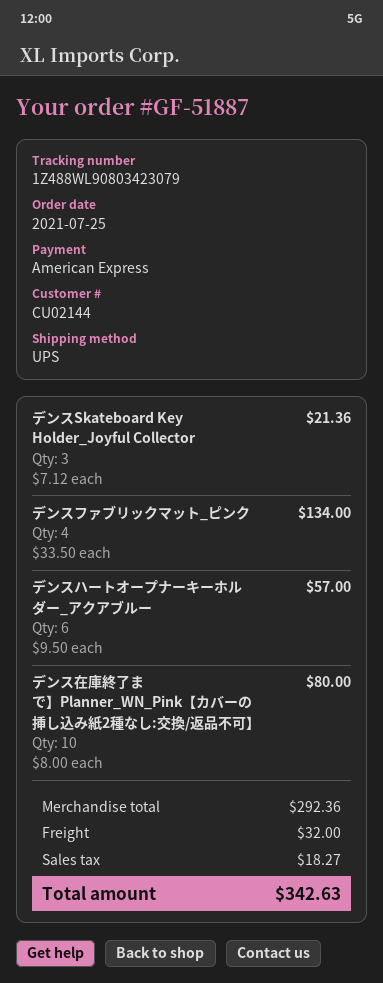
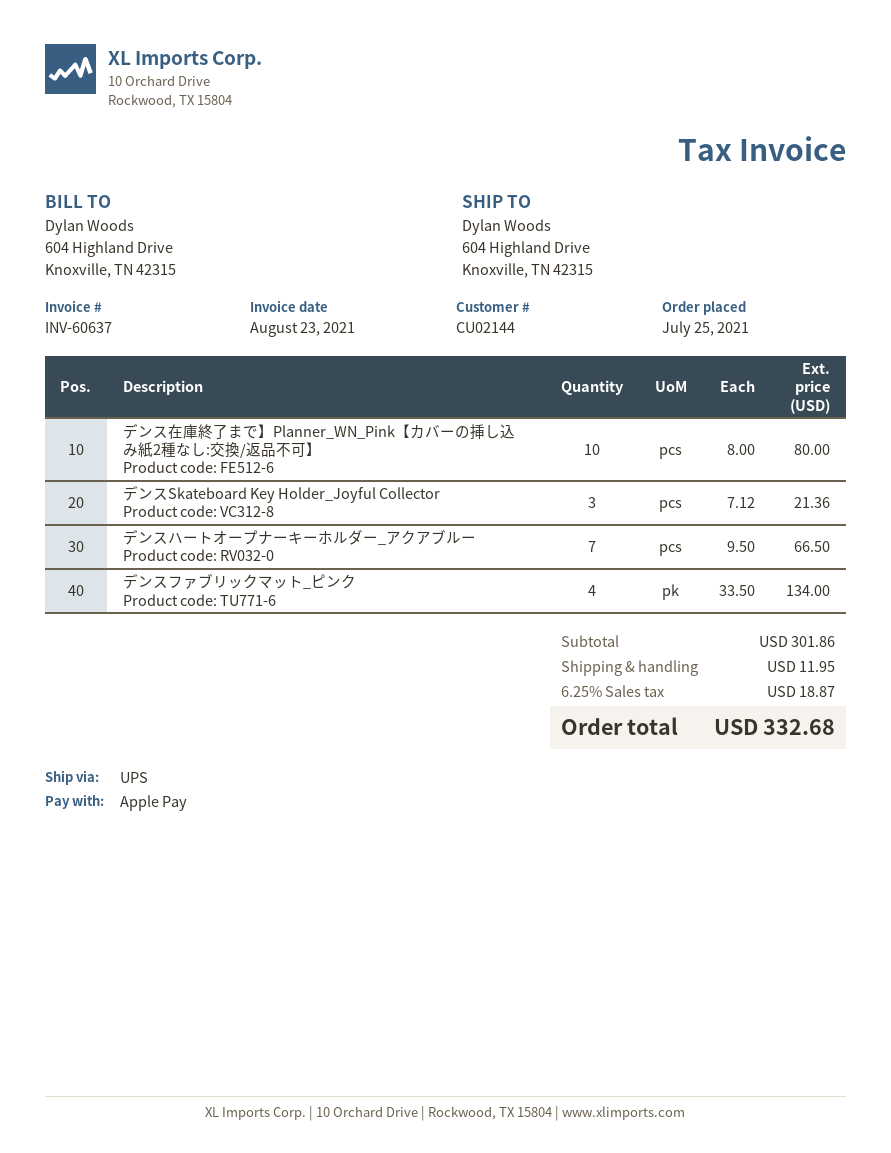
payment method: American Express -> Apple Pay
デンスハートオープナーキーホルダー_アクアブルー: 6 x 9.50 = 57.00 -> 7 x 9.50 = 66.50
subtotal: 292.36 -> 301.86
shipping: 32.00 -> 11.95
tax: 18.27 -> 18.87
total: 342.63 -> 332.68

